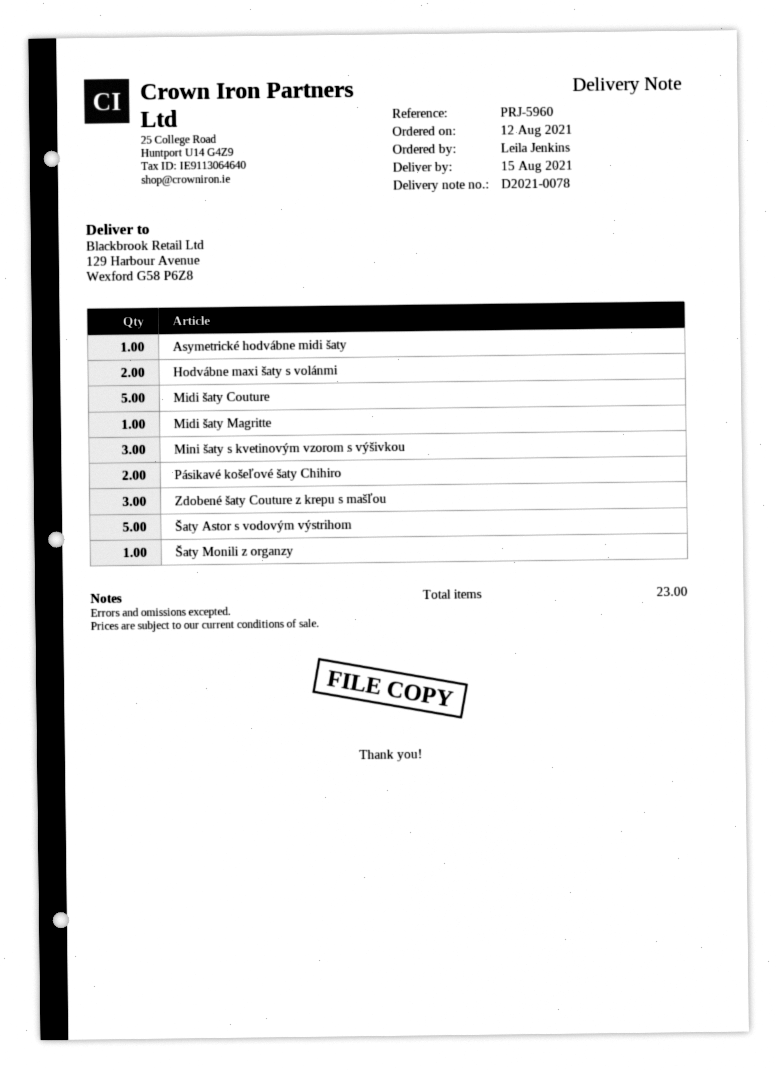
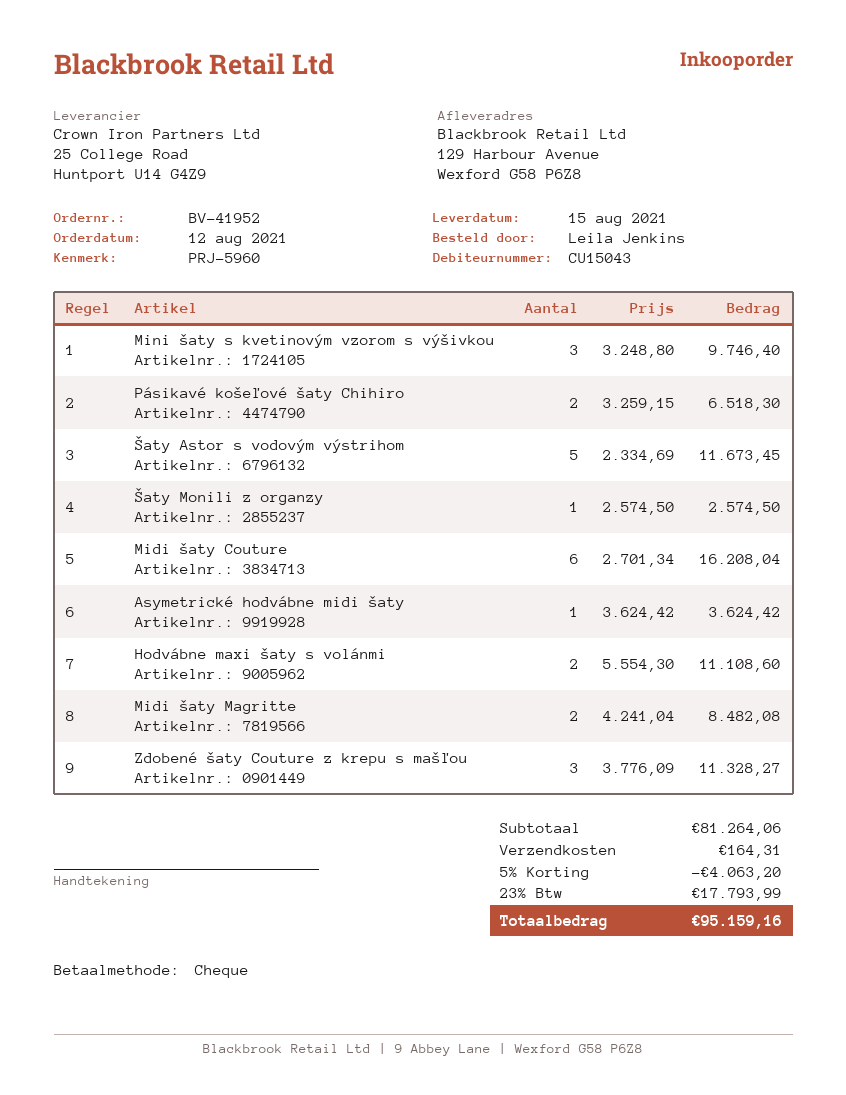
Midi šaty Couture: 5 -> 6
Midi šaty Magritte: 1 -> 2

